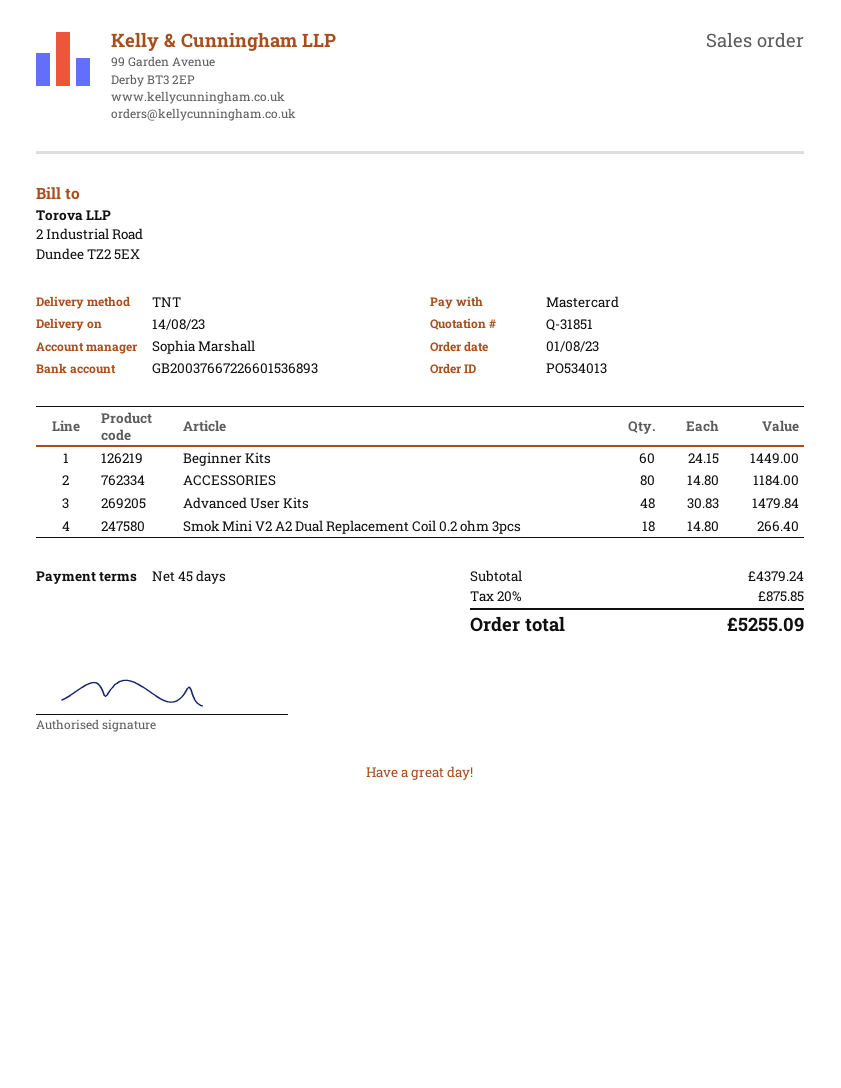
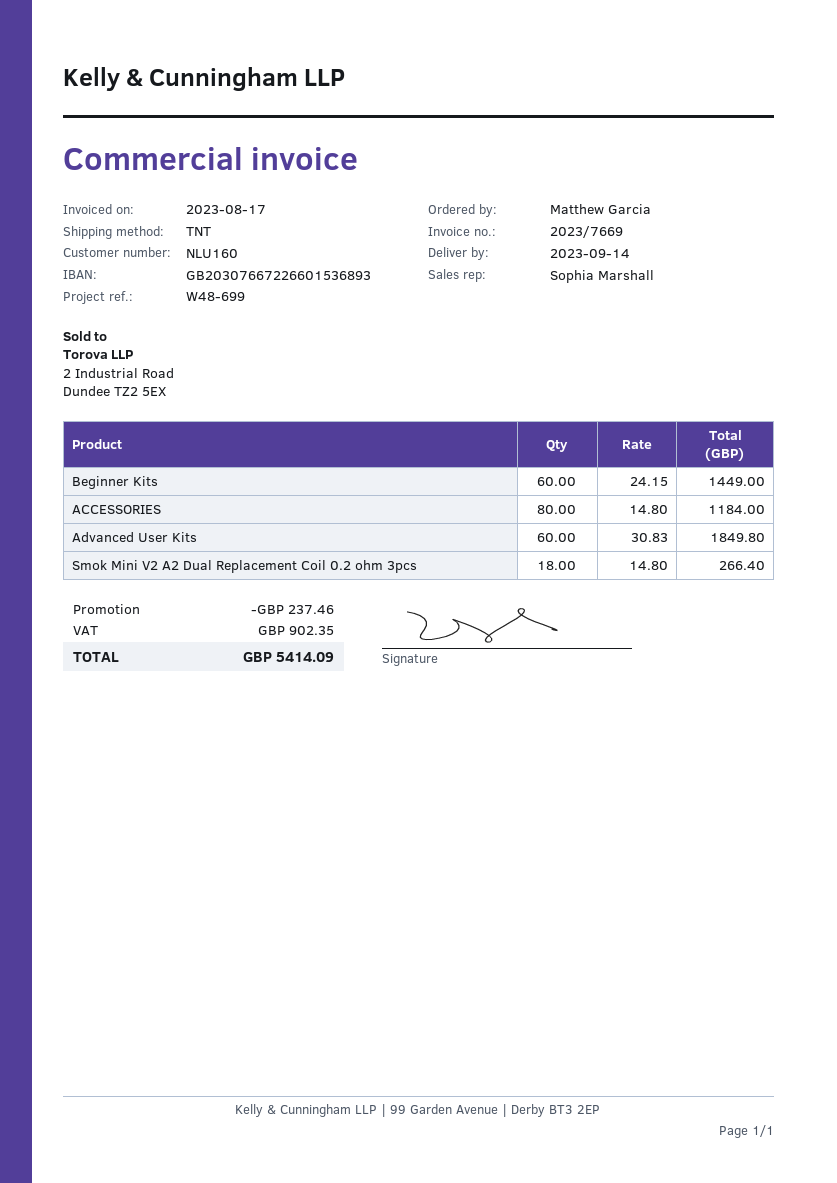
delivery date: 2023-08-14 -> 2023-09-14
bank account: GB20037667226601536893 -> GB20307667226601536893
Advanced User Kits: 48 x 30.83 = 1479.84 -> 60 x 30.83 = 1849.80
discount: none -> 237.46
tax: 875.85 -> 902.35
total: 5255.09 -> 5414.09

